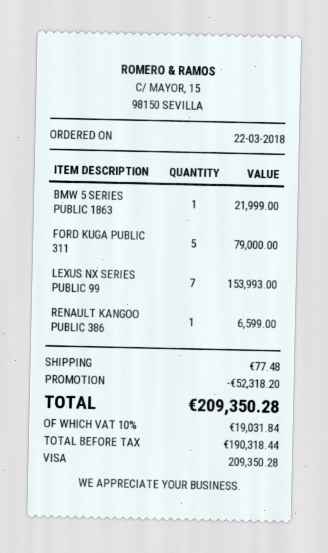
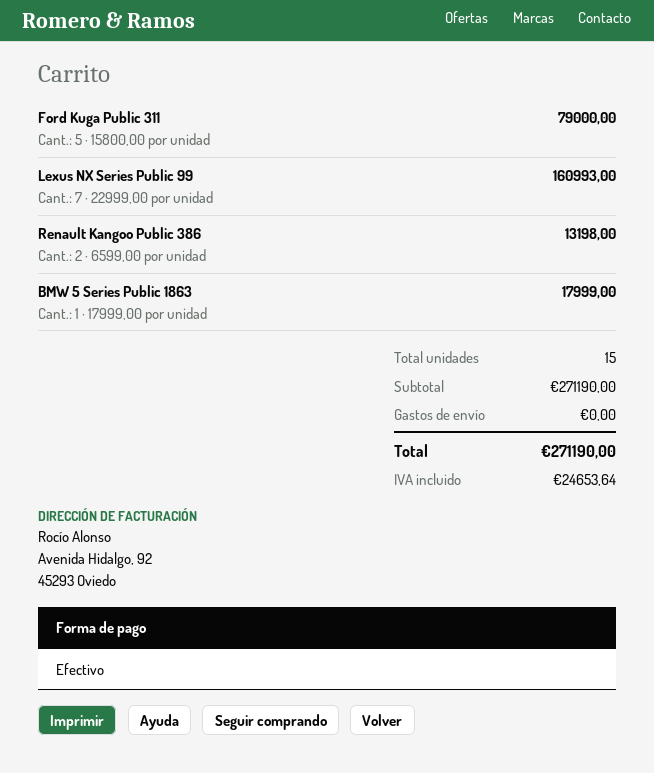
payment method: Visa -> cash
BMW 5 SERIES PUBLIC 1863: 1 for 21999.00 -> 1 for 17999.00
LEXUS NX SERIES PUBLIC 99: 7 for 153993.00 -> 7 for 160993.00
RENAULT KANGOO PUBLIC 386: 1 for 6599.00 -> 2 for 13198.00
discount: 52318.20 -> none
shipping: 77.48 -> 0.00
tax: 19031.84 -> 24653.64
total: 209350.28 -> 271190.00

